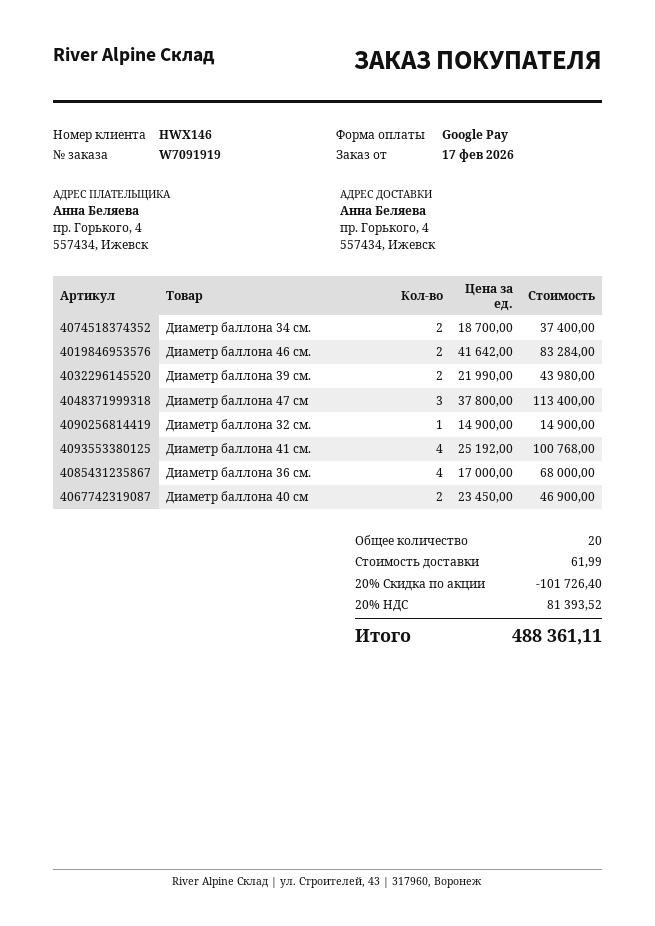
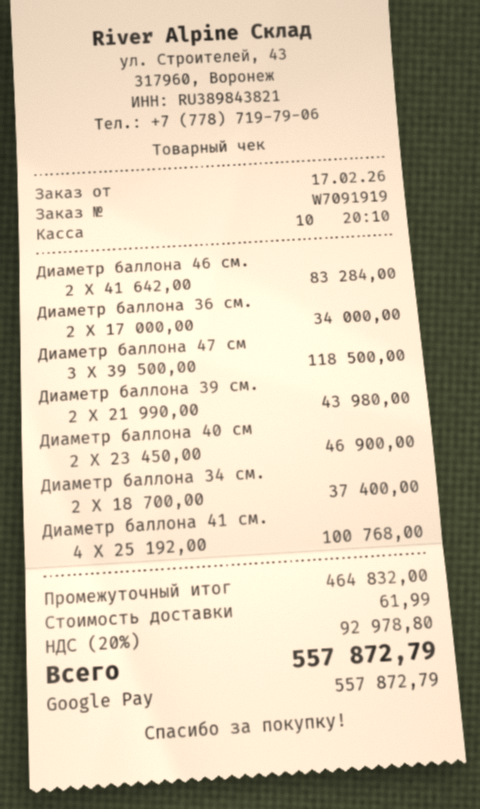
Диаметр баллона 47 см: 3 x 37800.00 = 113400.00 -> 3 x 39500.00 = 118500.00
Диаметр баллона 32 см.: 1 x 14900.00 = 14900.00 -> none
Диаметр баллона 36 см.: 4 x 17000.00 = 68000.00 -> 2 x 17000.00 = 34000.00
discount: 20% = 101726.40 -> none
tax: 20% = 81393.52 -> 20% = 92978.80
total: 488361.11 -> 557872.79

